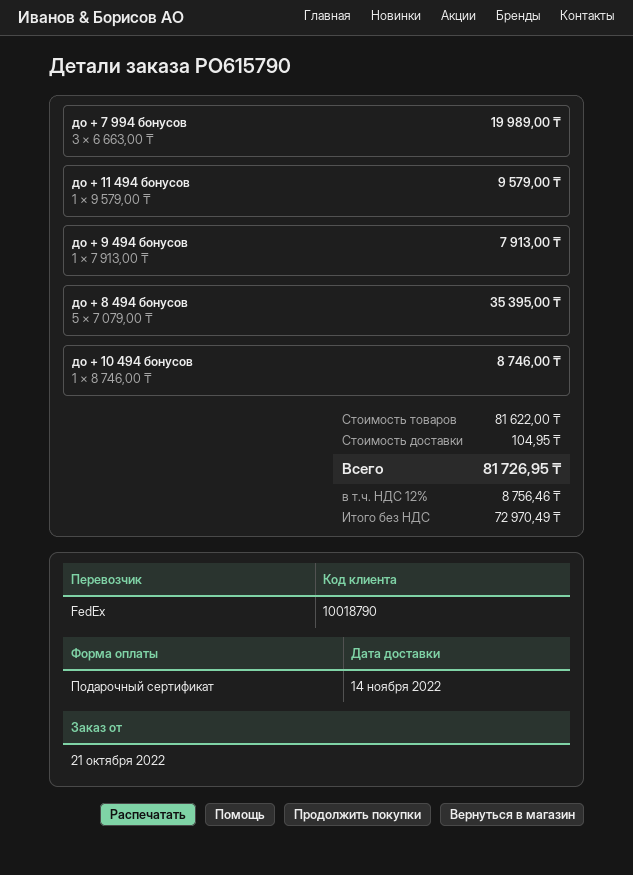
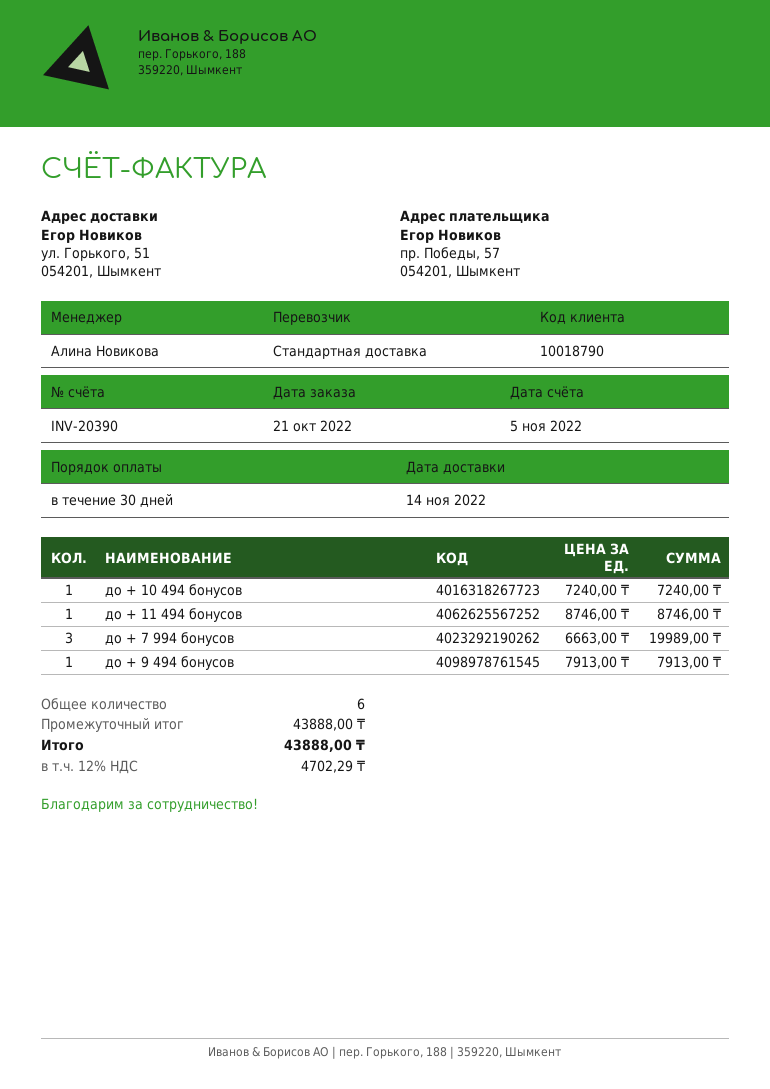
shipping method: FedEx -> standard
до + 11 494 бонусов: 1 x 9579.00 = 9579.00 -> 1 x 8746.00 = 8746.00
до + 8 494 бонусов: 5 x 7079.00 = 35395.00 -> none
до + 10 494 бонусов: 1 x 8746.00 = 8746.00 -> 1 x 7240.00 = 7240.00
subtotal: 81622.00 -> 43888.00
shipping: 104.95 -> none
tax: 12% = 8756.46 -> 12% = 4702.29
total: 81726.95 -> 43888.00

